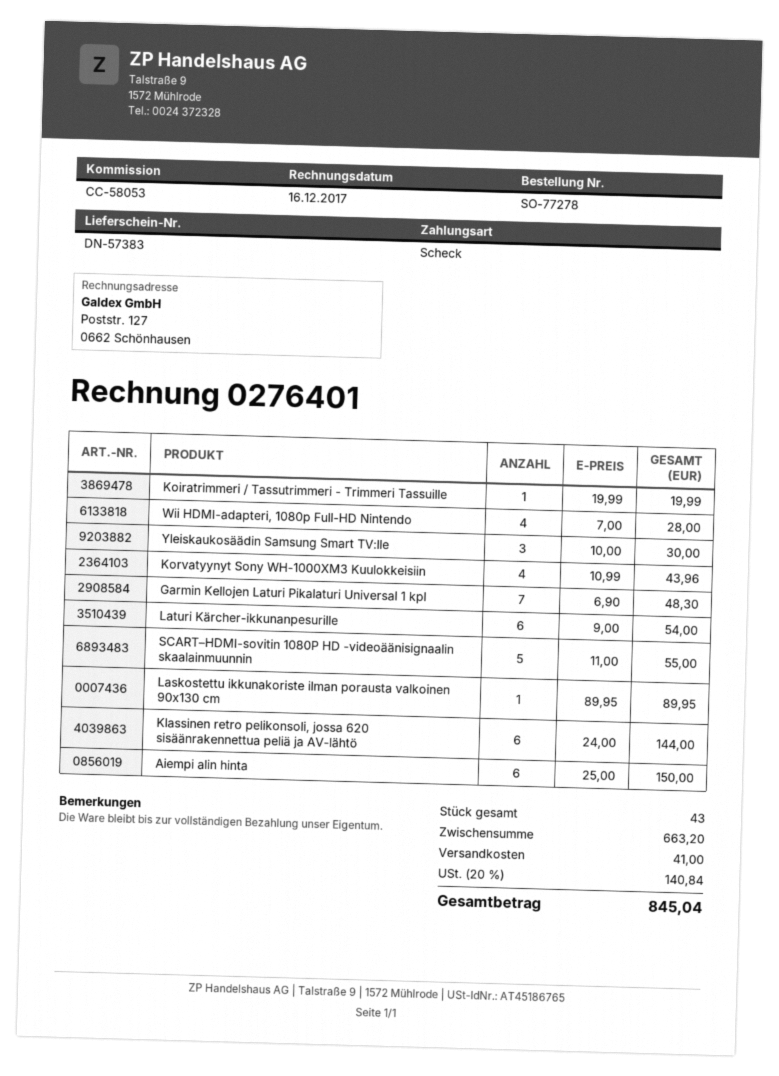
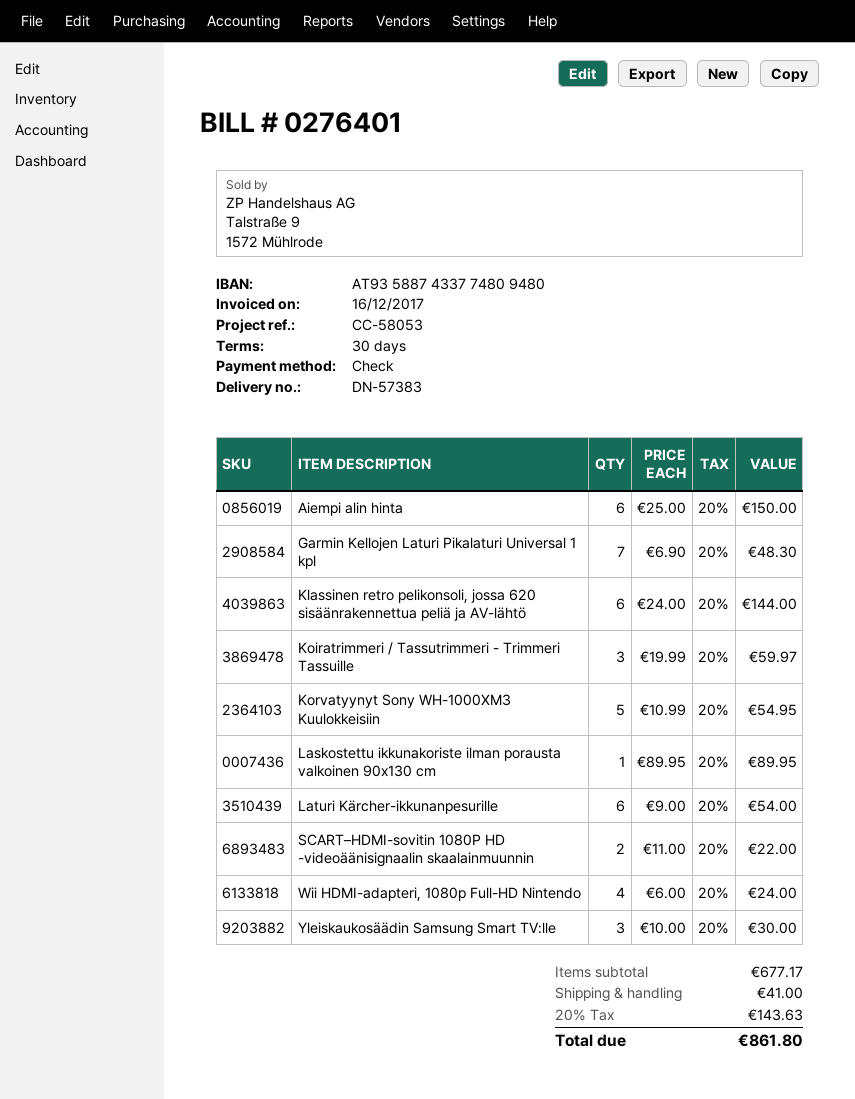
Koiratrimmeri / Tassutrimmeri - Trimmeri Tassuille: 1 x 19.99 = 19.99 -> 3 x 19.99 = 59.97
Wii HDMI-adapteri, 1080p Full-HD Nintendo: 4 x 7.00 = 28.00 -> 4 x 6.00 = 24.00
Korvatyynyt Sony WH-1000XM3 Kuulokkeisiin: 4 x 10.99 = 43.96 -> 5 x 10.99 = 54.95
SCART–HDMI-sovitin 1080P HD -videoäänisignaalin skaalainmuunnin: 5 x 11.00 = 55.00 -> 2 x 11.00 = 22.00
subtotal: 663.20 -> 677.17
tax: 20% = 140.84 -> 20% = 143.63
total: 845.04 -> 861.80

